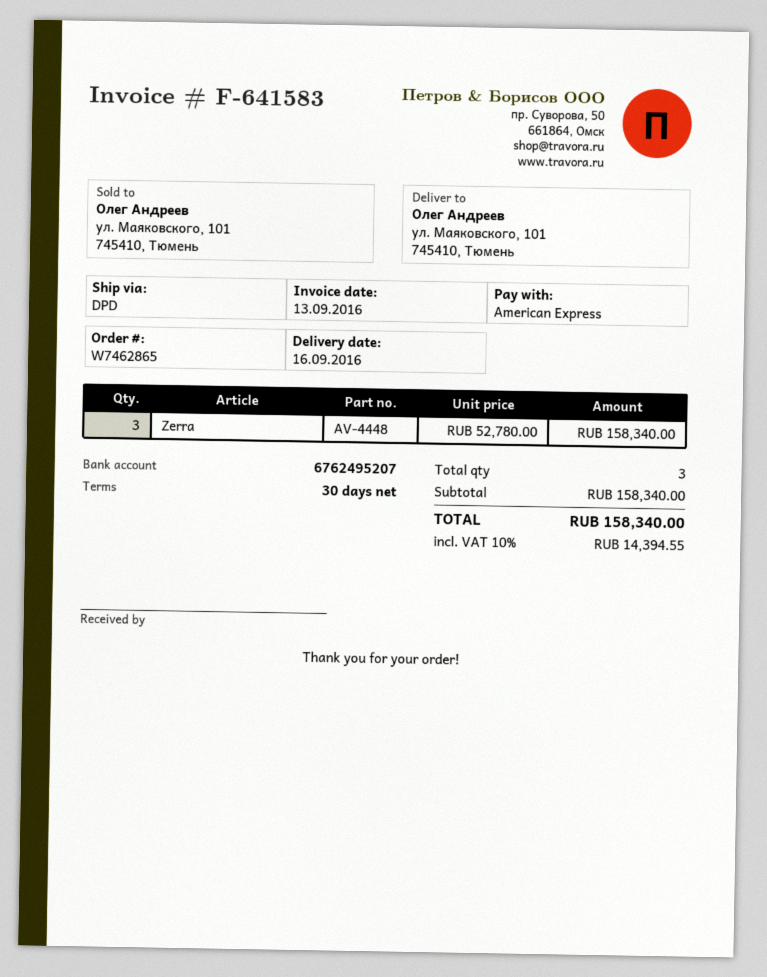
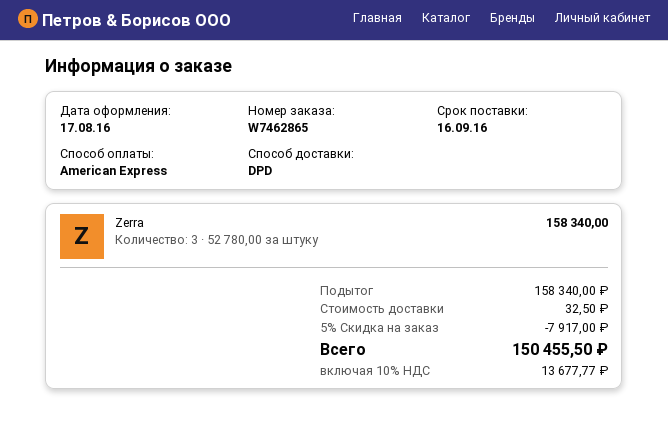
discount: none -> 5% = 7917.00
shipping: none -> 32.50
tax: 10% = 14394.55 -> 10% = 13677.77
total: 158340.00 -> 150455.50

